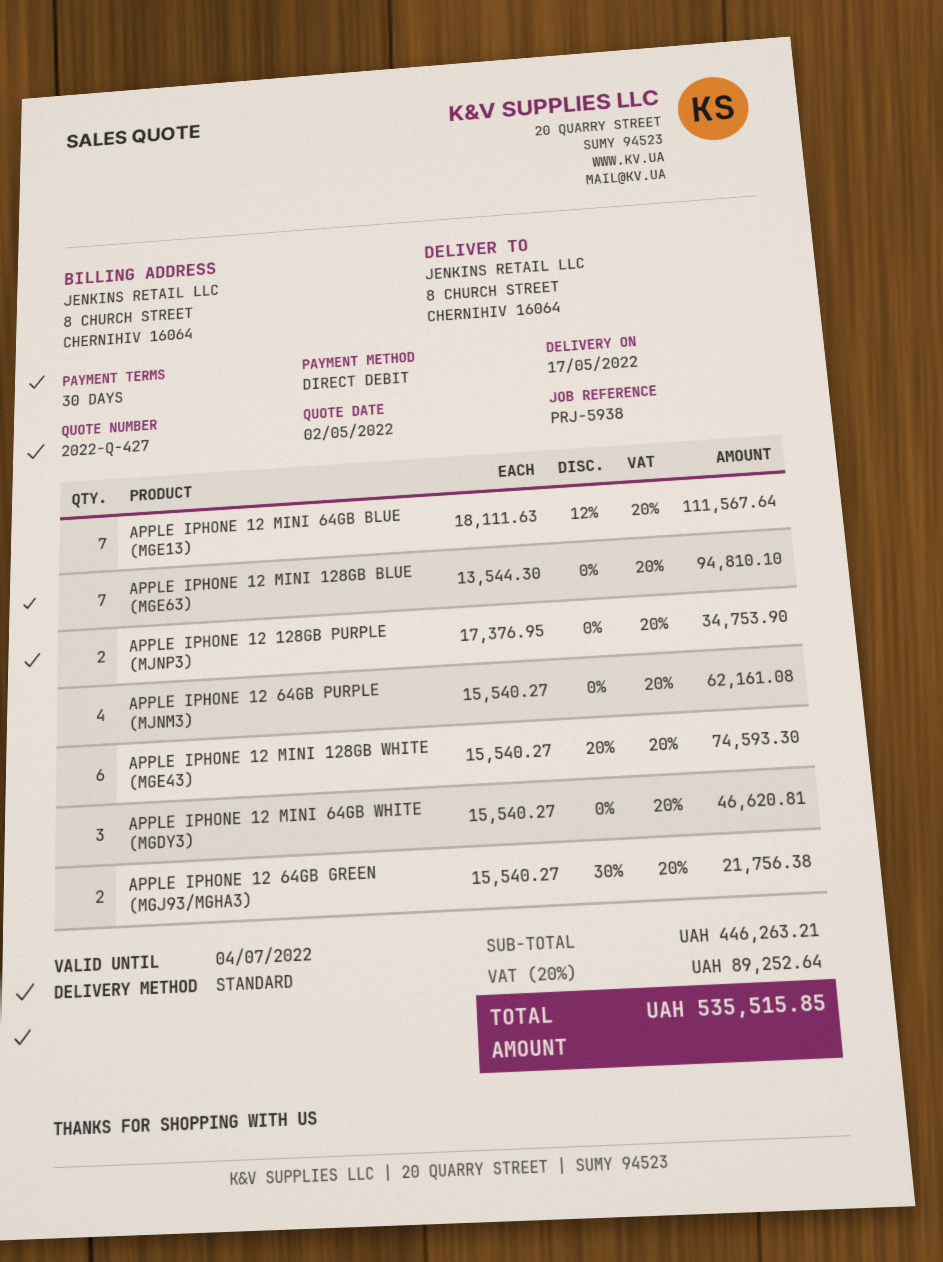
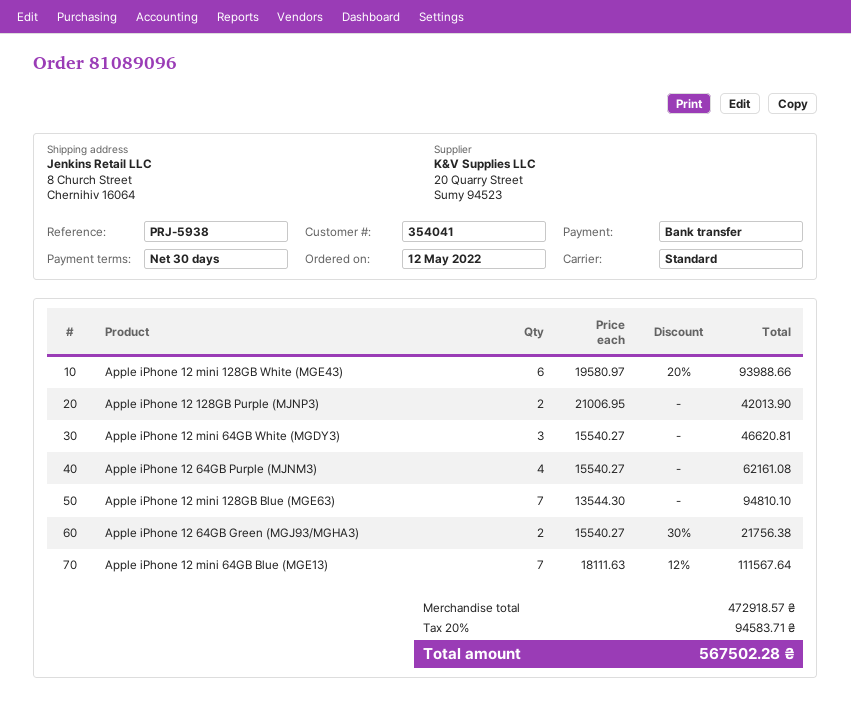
payment method: direct debit -> bank transfer
APPLE IPHONE 12 128GB PURPLE (MJNP3): 2 x 17376.95 = 34753.90 -> 2 x 21006.95 = 42013.90
APPLE IPHONE 12 MINI 128GB WHITE (MGE43): 6 x 15540.27 - 20% = 74593.30 -> 6 x 19580.97 - 20% = 93988.66
subtotal: 446263.21 -> 472918.57
tax: 20% = 89252.64 -> 20% = 94583.71
total: 535515.85 -> 567502.28

